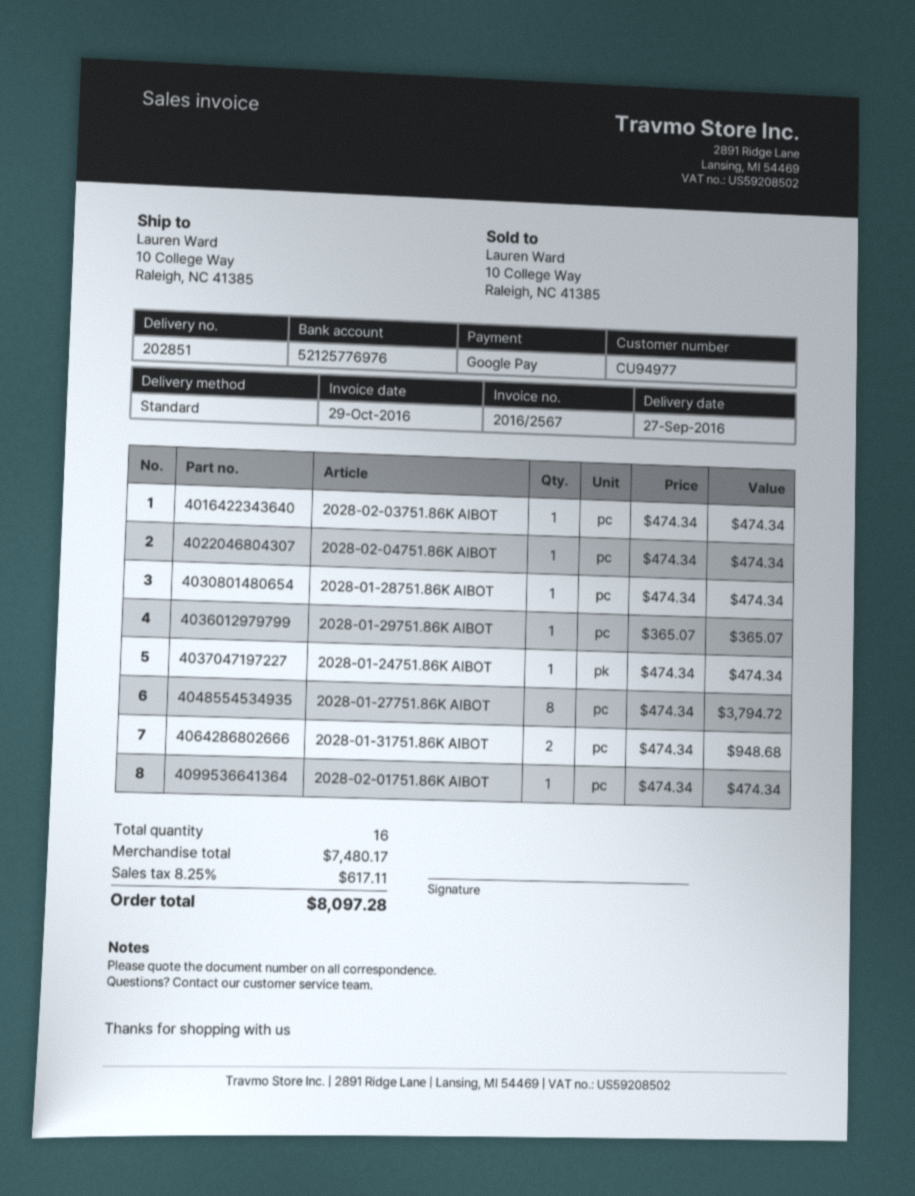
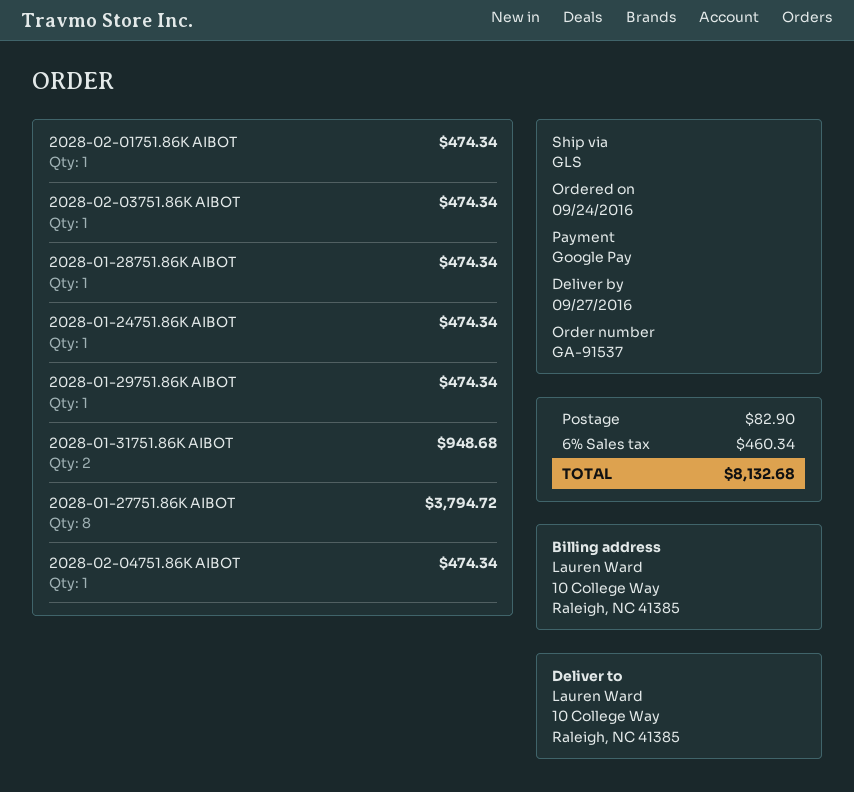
shipping method: standard -> GLS
2028-01-29751.86K AIBOT: 1 for 365.07 -> 1 for 474.34
shipping: none -> 82.90
tax: 8.25% = 617.11 -> 6% = 460.34
total: 8097.28 -> 8132.68

